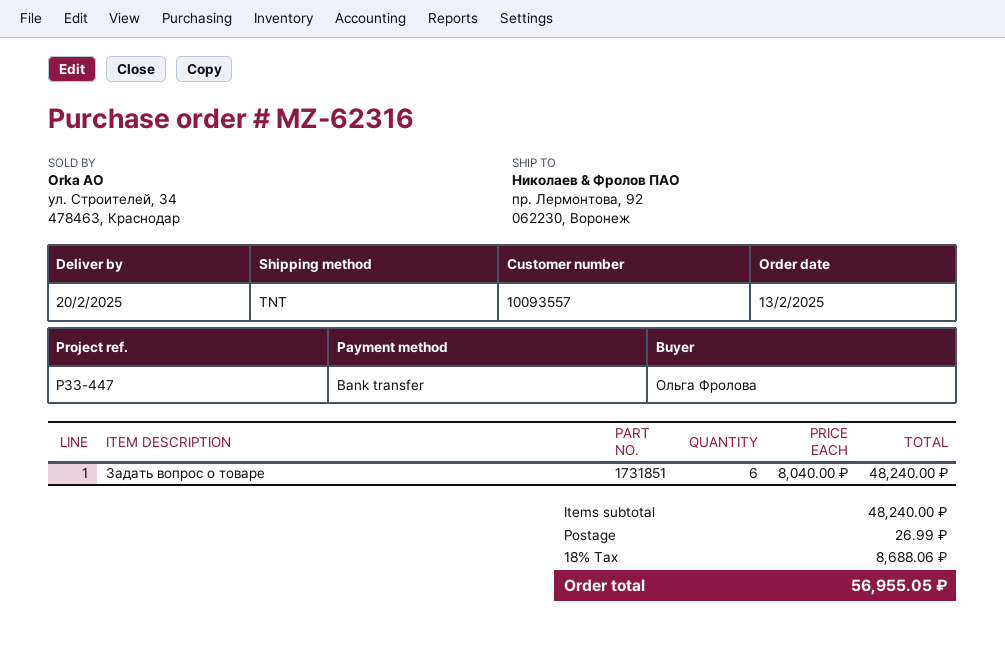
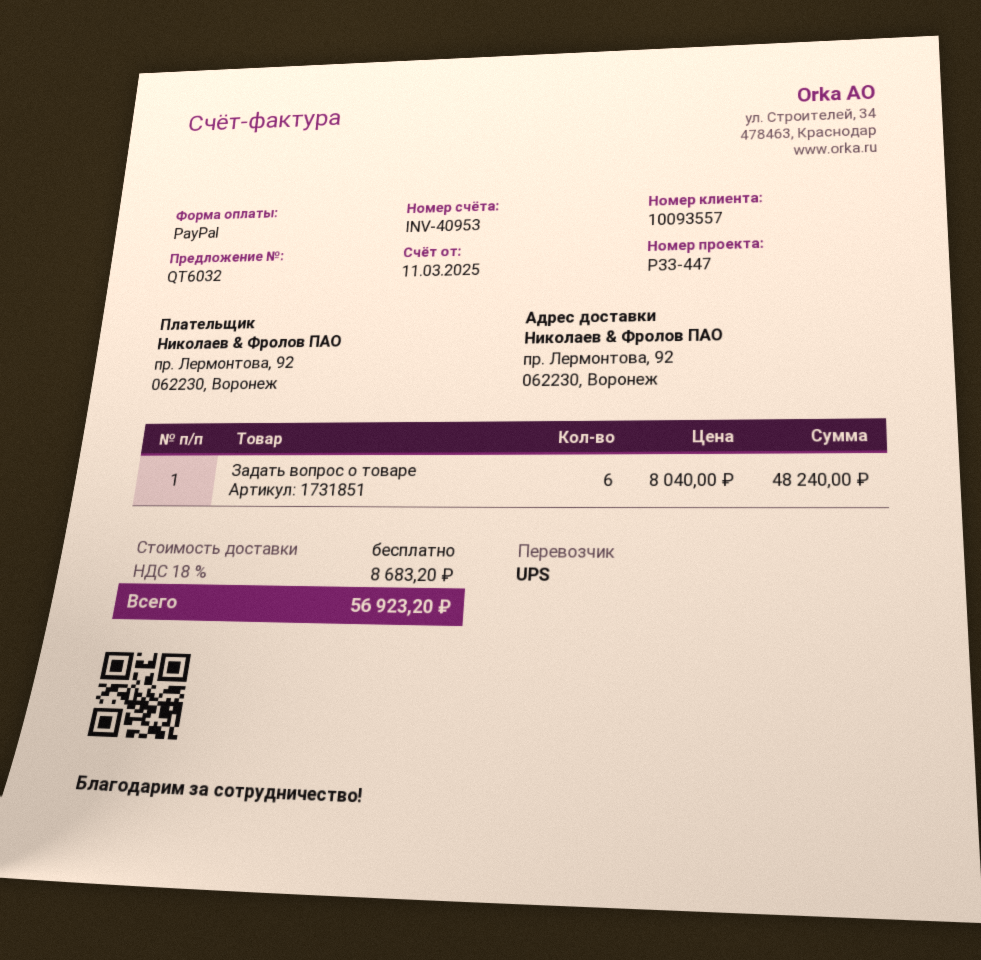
payment method: bank transfer -> PayPal
shipping method: TNT -> UPS
shipping: 26.99 -> 0.00
tax: 18% = 8688.06 -> 18% = 8683.20
total: 56955.05 -> 56923.20

